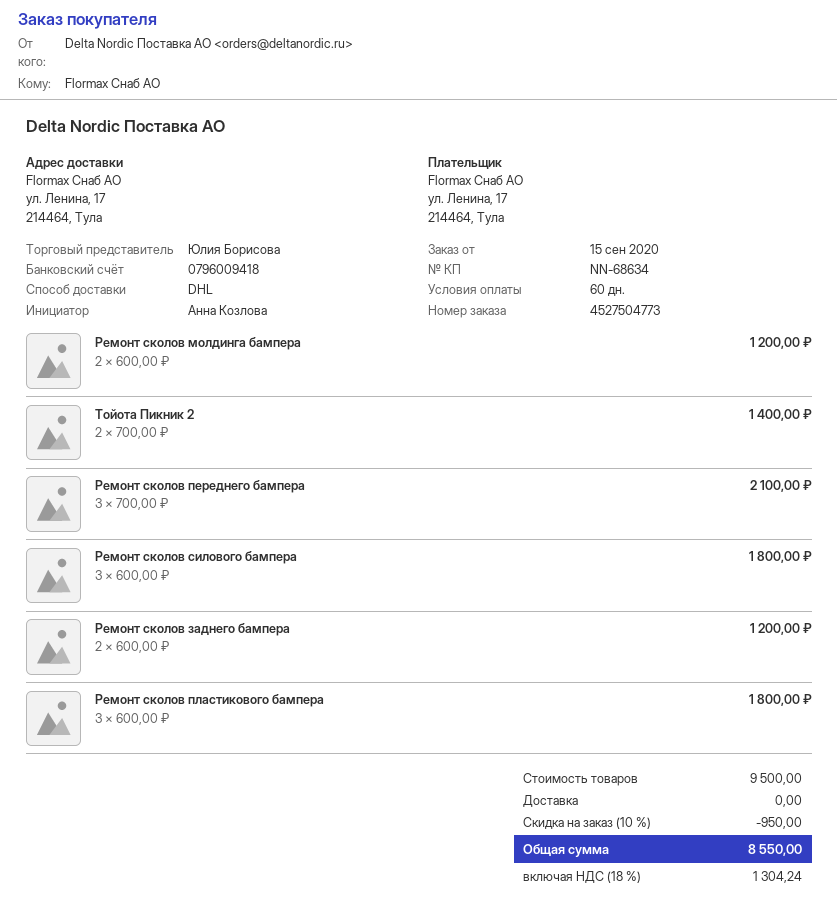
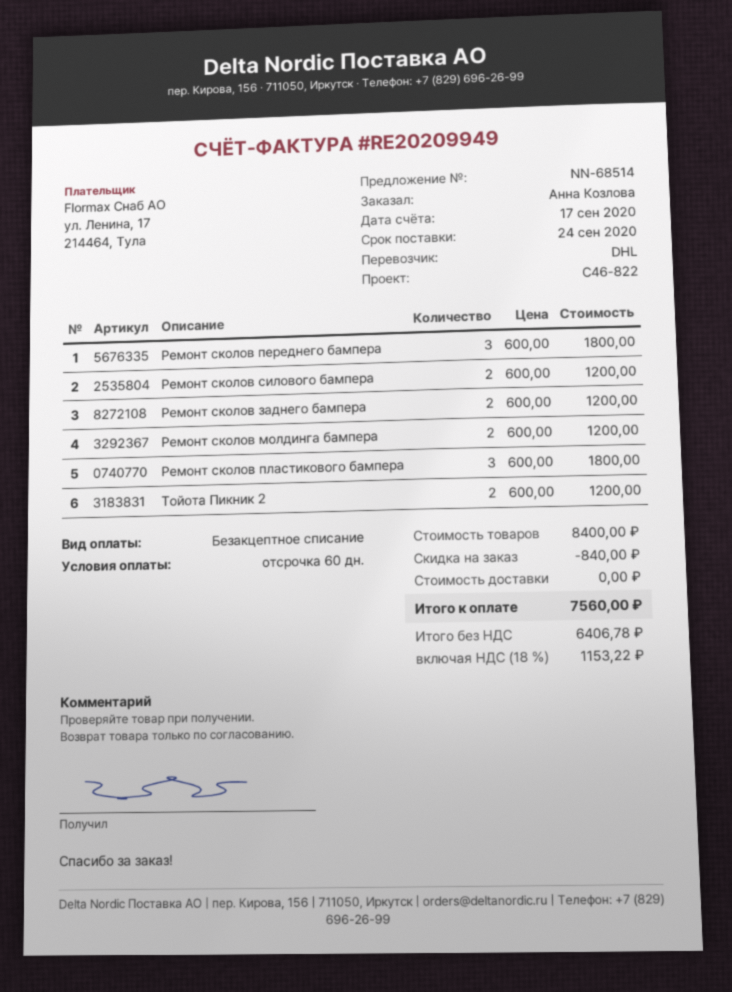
quote number: NN-68634 -> NN-68514
Тойота Пикник 2: 2 x 700.00 = 1400.00 -> 2 x 600.00 = 1200.00
Ремонт сколов переднего бампера: 3 x 700.00 = 2100.00 -> 3 x 600.00 = 1800.00
Ремонт сколов силового бампера: 3 x 600.00 = 1800.00 -> 2 x 600.00 = 1200.00
subtotal: 9500.00 -> 8400.00
discount: 950.00 -> 840.00
tax: 18% = 1304.24 -> 18% = 1153.22
total: 8550.00 -> 7560.00

